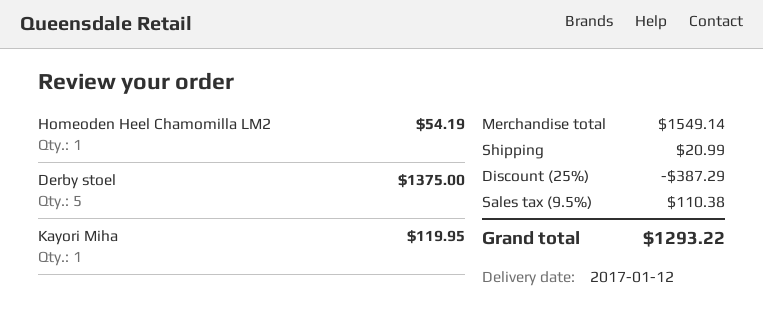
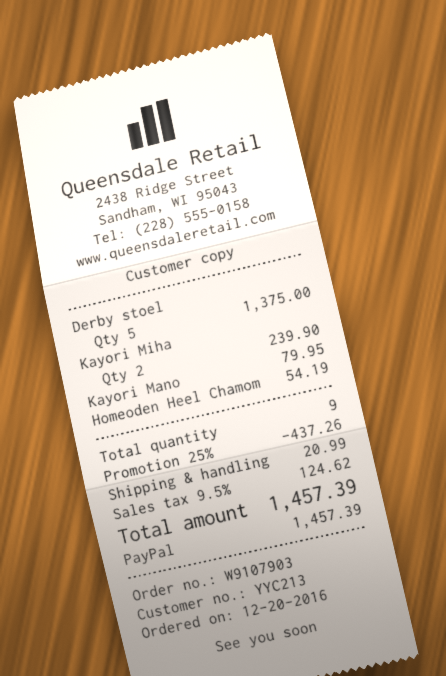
Kayori Miha: 1 for 119.95 -> 2 for 239.90
Kayori Mano: none -> 1 for 79.95
discount: 25% = 387.29 -> 25% = 437.26
tax: 9.5% = 110.38 -> 9.5% = 124.62
total: 1293.22 -> 1457.39

